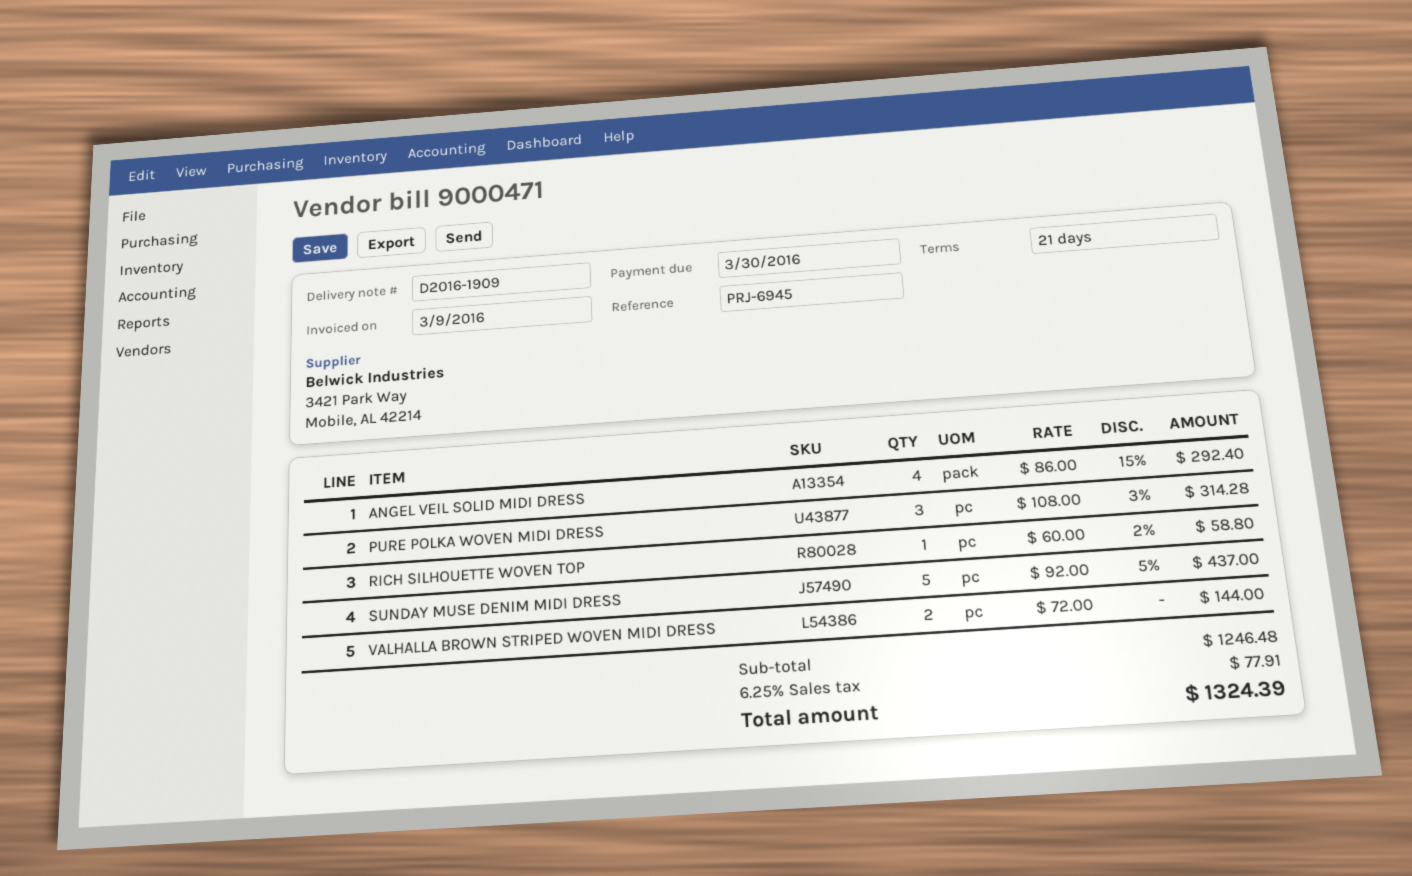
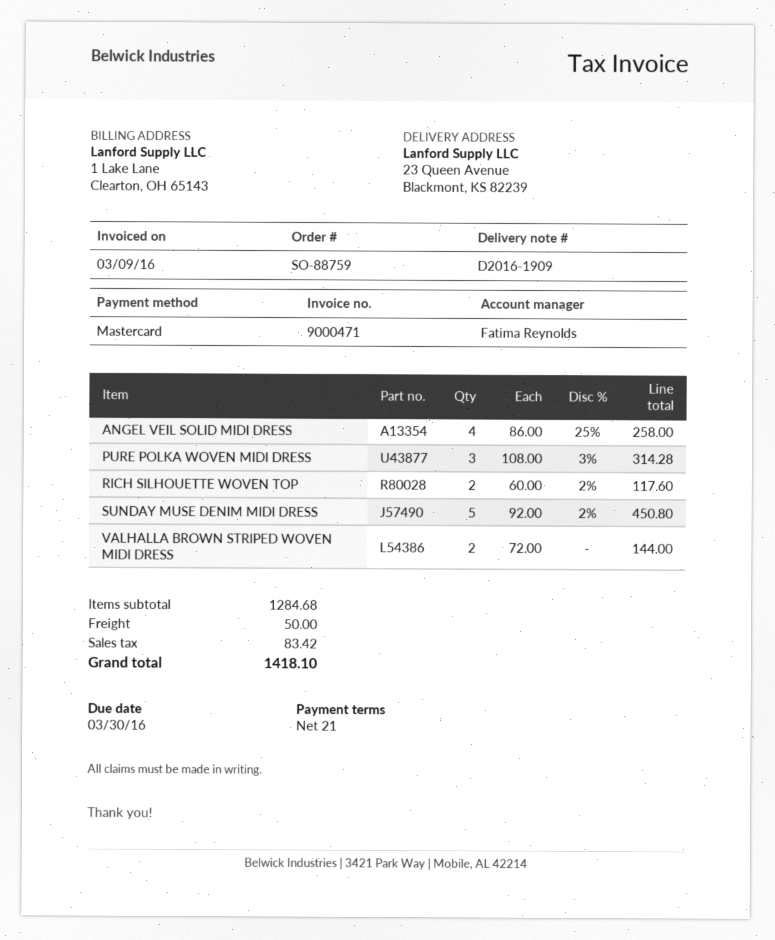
ANGEL VEIL SOLID MIDI DRESS: 4 x 86.00 - 15% = 292.40 -> 4 x 86.00 - 25% = 258.00
RICH SILHOUETTE WOVEN TOP: 1 x 60.00 - 2% = 58.80 -> 2 x 60.00 - 2% = 117.60
SUNDAY MUSE DENIM MIDI DRESS: 5 x 92.00 - 5% = 437.00 -> 5 x 92.00 - 2% = 450.80
subtotal: 1246.48 -> 1284.68
shipping: none -> 50.00
tax: 77.91 -> 83.42
total: 1324.39 -> 1418.10

